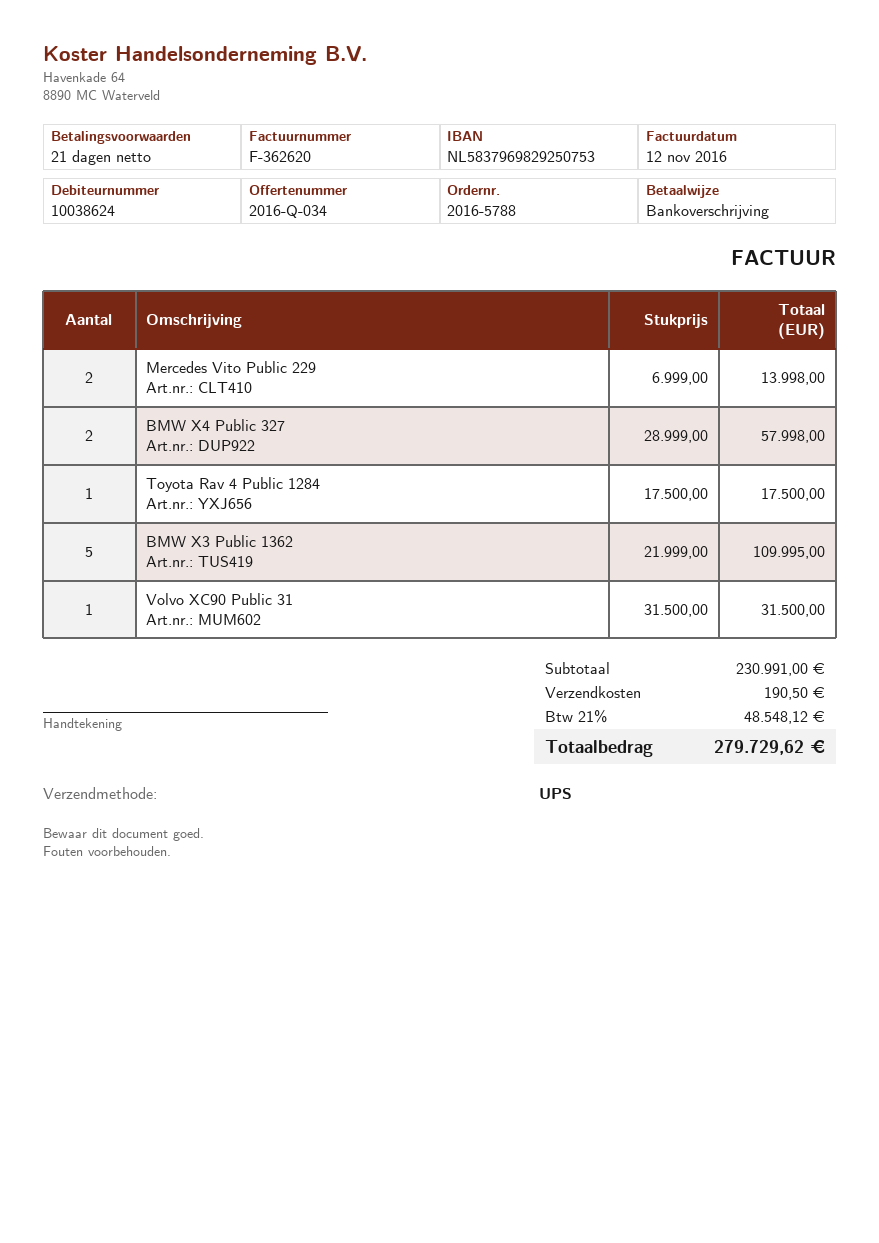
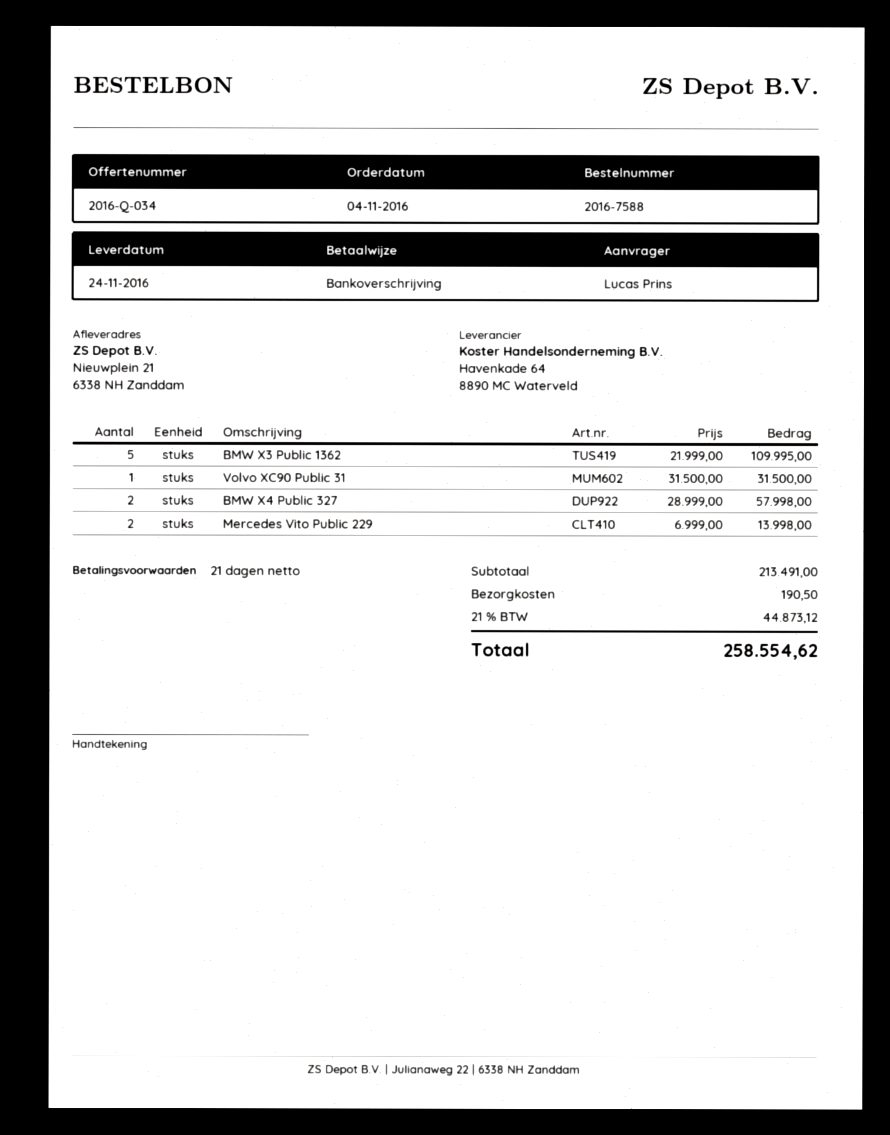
order number: 2016-5788 -> 2016-7588
Toyota Rav 4 Public 1284: 1 x 17500.00 = 17500.00 -> none
subtotal: 230991.00 -> 213491.00
tax: 21% = 48548.12 -> 21% = 44873.12
total: 279729.62 -> 258554.62

